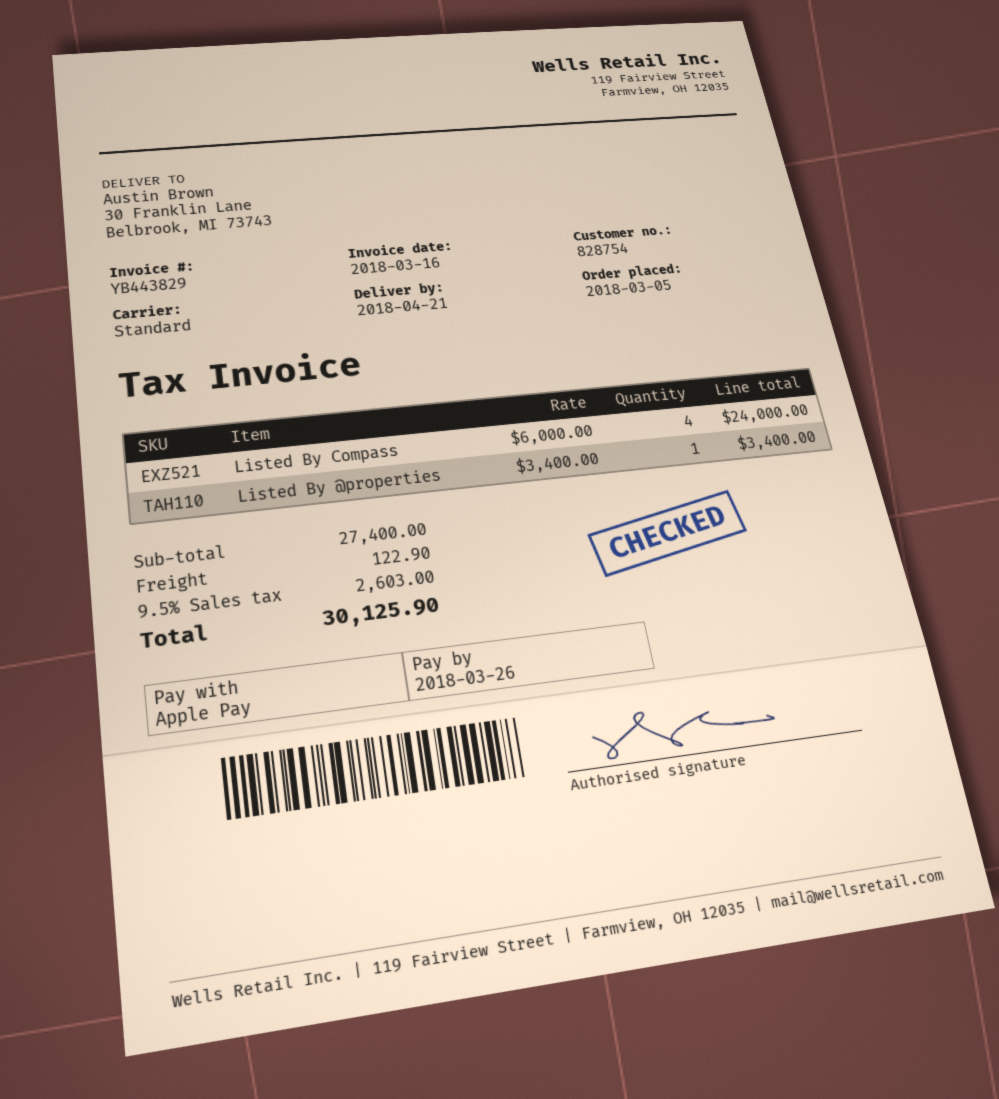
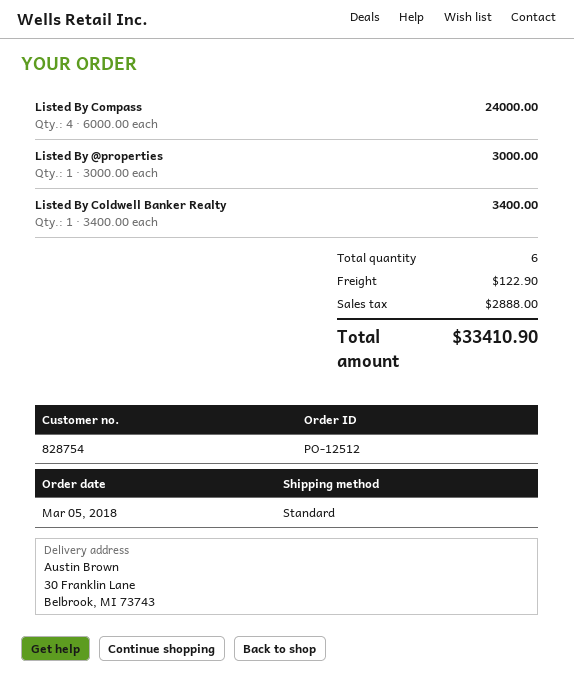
Listed By @properties: 1 x 3400.00 = 3400.00 -> 1 x 3000.00 = 3000.00
Listed By Coldwell Banker Realty: none -> 1 x 3400.00 = 3400.00
tax: 2603.00 -> 2888.00
total: 30125.90 -> 33410.90

